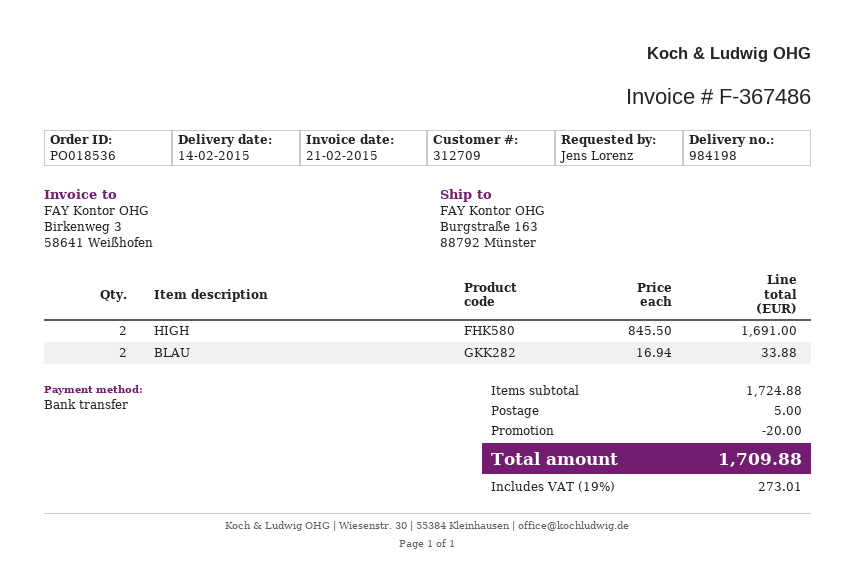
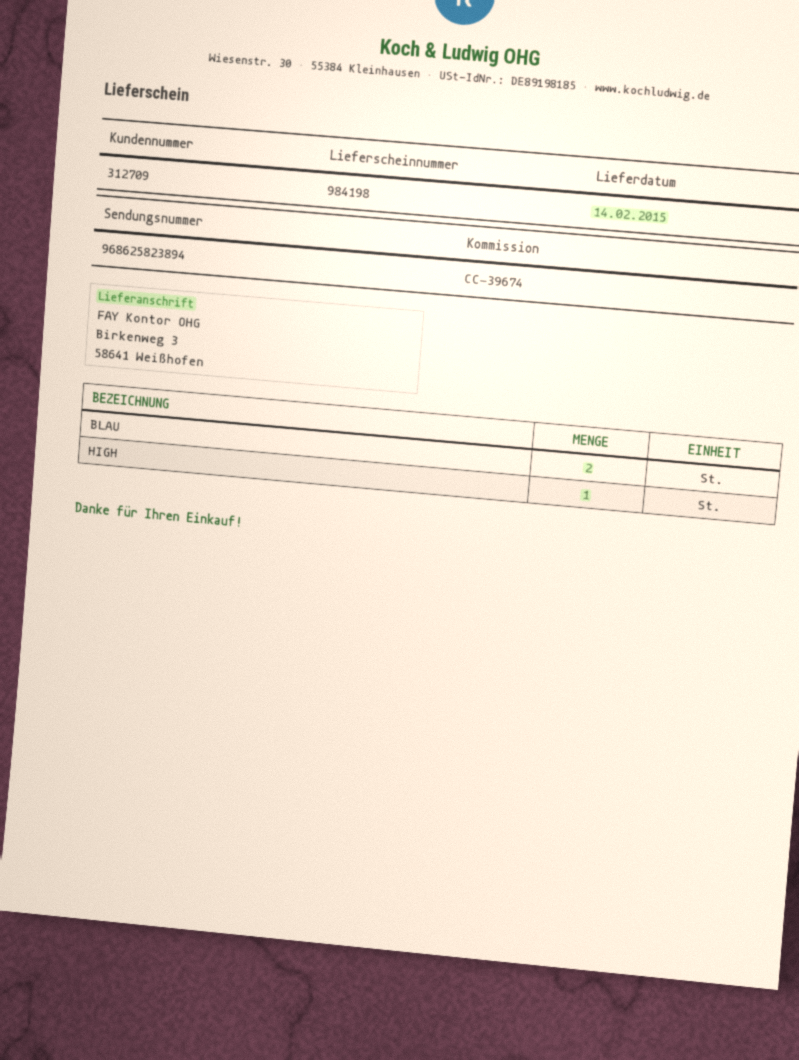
ship to: Burgstraße 163, 88792 Münster -> Birkenweg 3, 58641 Weißhofen
HIGH: 2 -> 1

